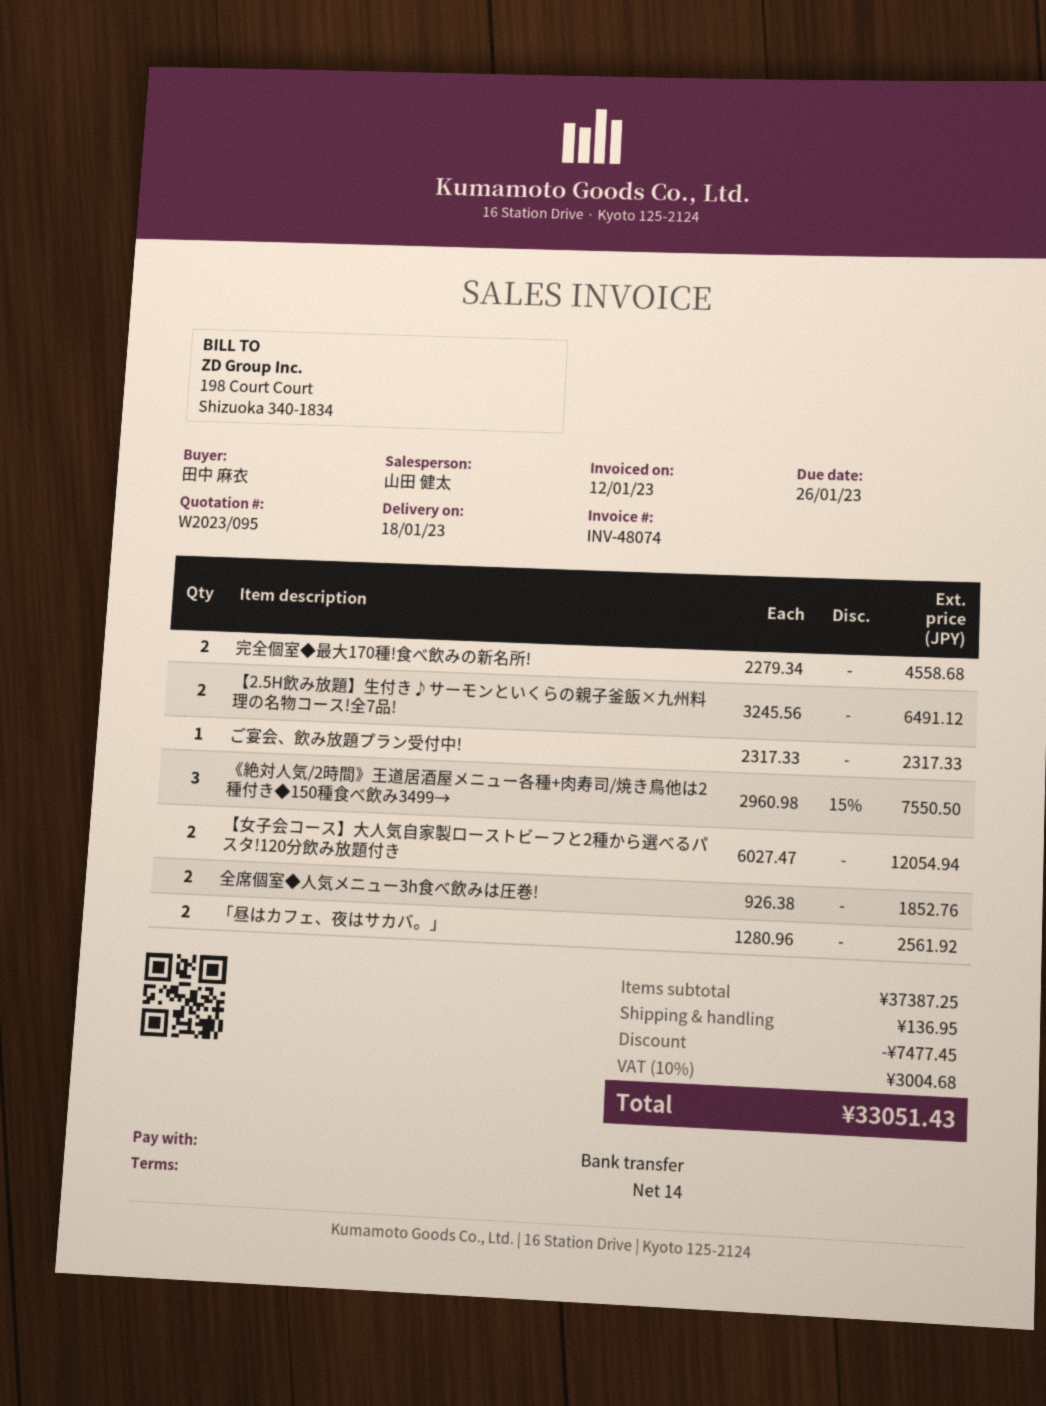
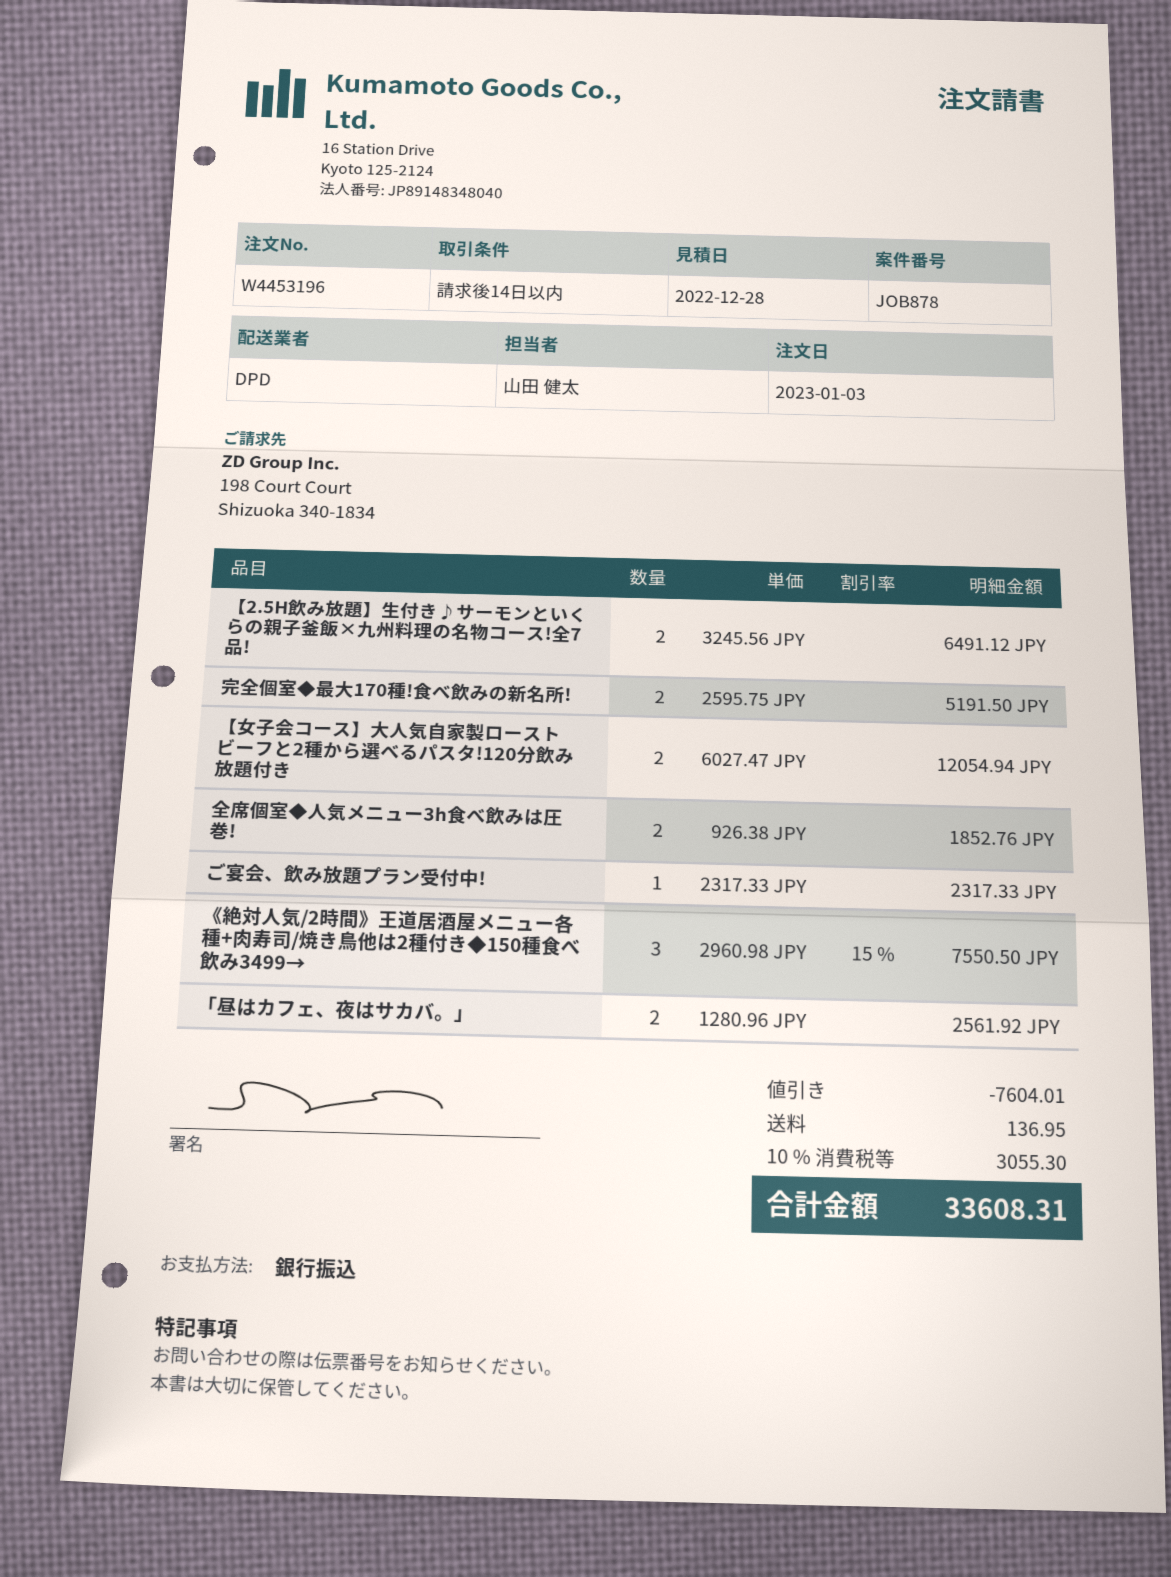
完全個室◆最大170種!食べ飲みの新名所!: 2 x 2279.34 = 4558.68 -> 2 x 2595.75 = 5191.50
discount: 7477.45 -> 7604.01
tax: 10% = 3004.68 -> 10% = 3055.30
total: 33051.43 -> 33608.31

